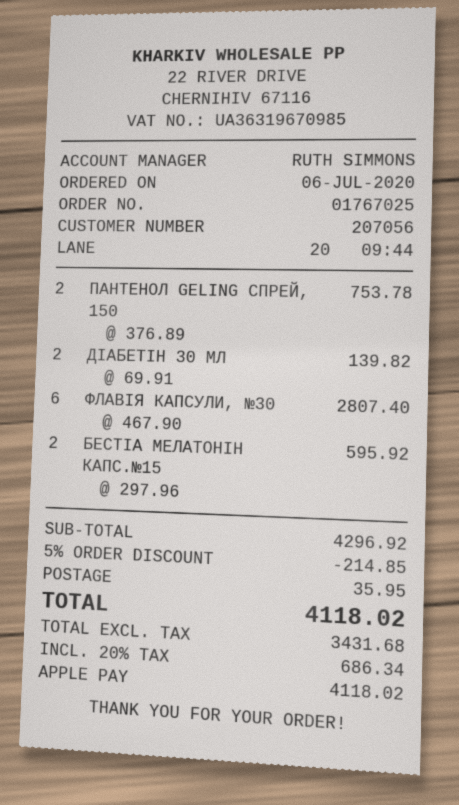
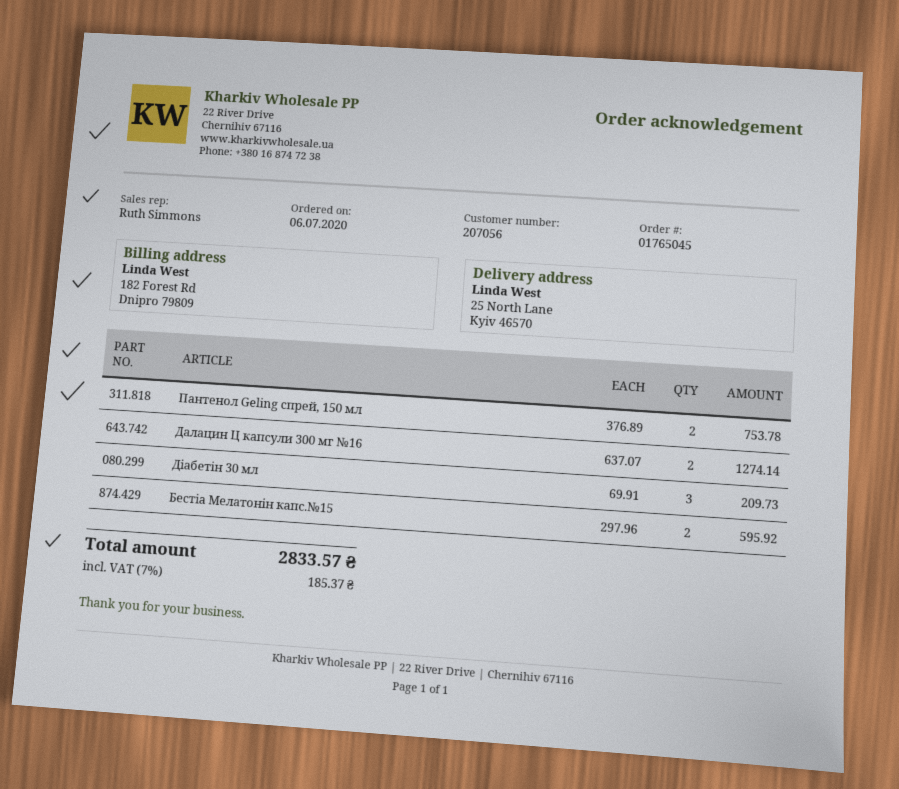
order number: 01767025 -> 01765045
ДІАБЕТІН 30 МЛ: 2 x 69.91 = 139.82 -> 3 x 69.91 = 209.73
ФЛАВІЯ КАПСУЛИ, №30: 6 x 467.90 = 2807.40 -> none
Далацин Ц капсули 300 мг №16: none -> 2 x 637.07 = 1274.14
discount: 5% = 214.85 -> none
shipping: 35.95 -> none
tax: 20% = 686.34 -> 7% = 185.37
total: 4118.02 -> 2833.57

